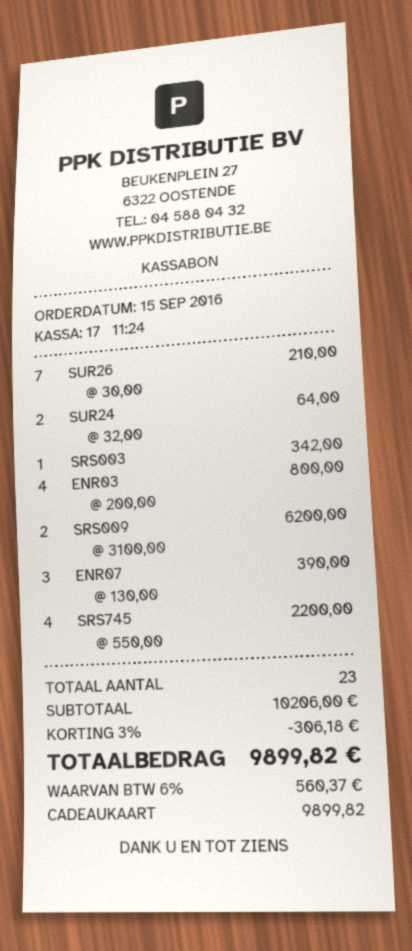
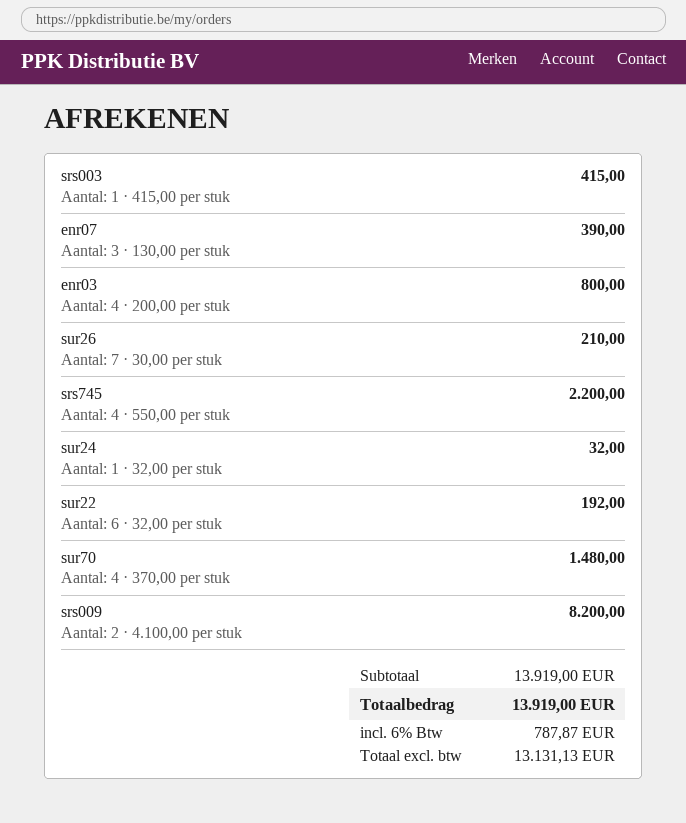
SUR24: 2 x 32.00 = 64.00 -> 1 x 32.00 = 32.00
SRS003: 1 x 342.00 = 342.00 -> 1 x 415.00 = 415.00
SRS009: 2 x 3100.00 = 6200.00 -> 2 x 4100.00 = 8200.00
sur22: none -> 6 x 32.00 = 192.00
sur70: none -> 4 x 370.00 = 1480.00
subtotal: 10206.00 -> 13919.00
discount: 3% = 306.18 -> none
tax: 6% = 560.37 -> 6% = 787.87
total: 9899.82 -> 13919.00

